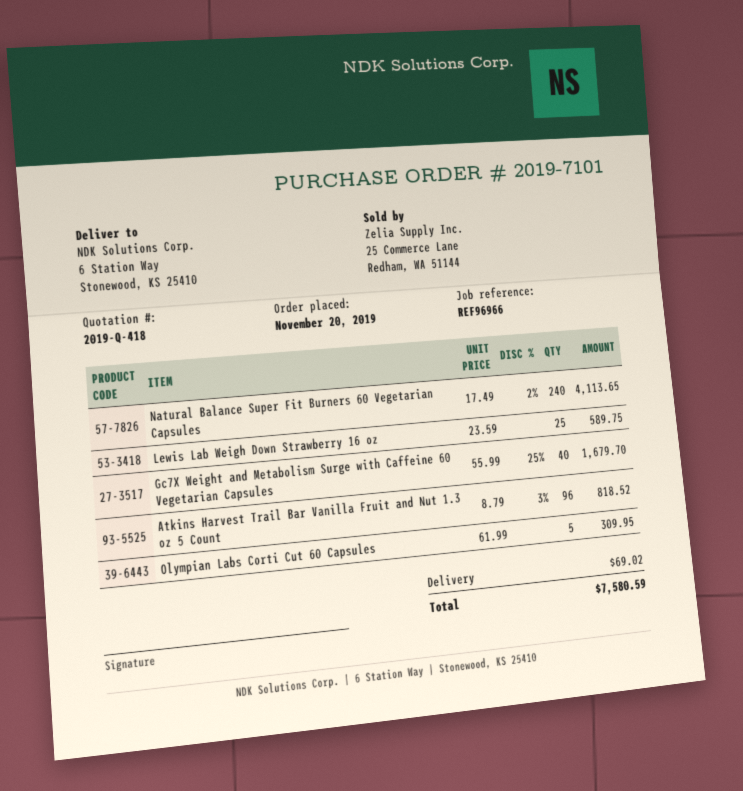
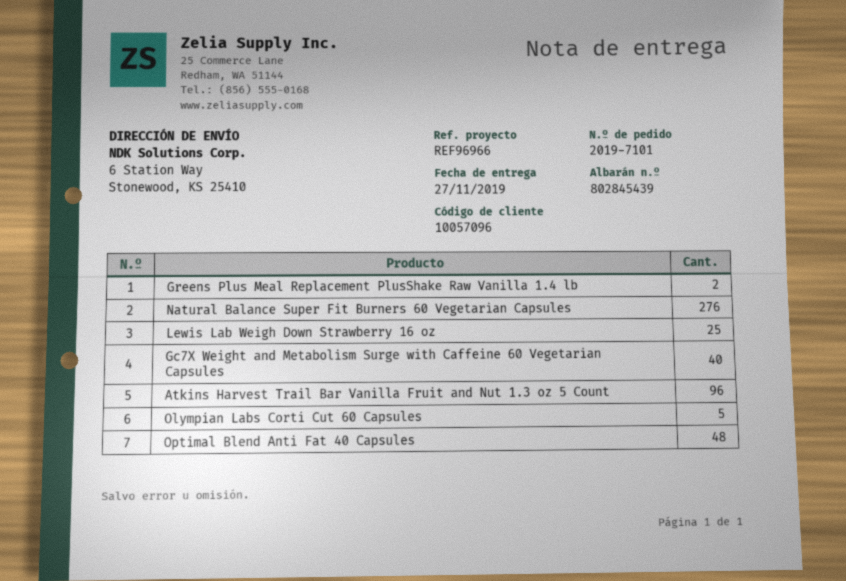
Natural Balance Super Fit Burners 60 Vegetarian Capsules: 240 -> 276
Greens Plus Meal Replacement PlusShake Raw Vanilla 1.4 lb: none -> 2
Optimal Blend Anti Fat 40 Capsules: none -> 48

